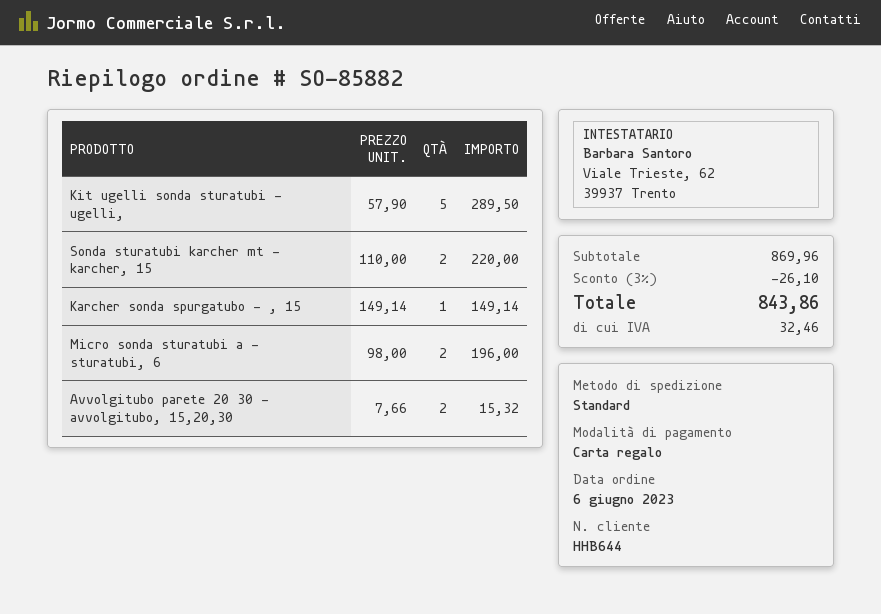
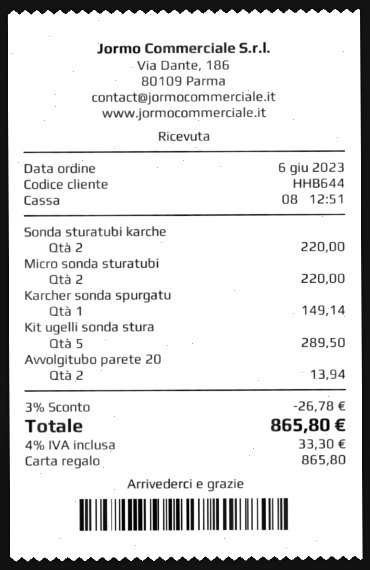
Micro sonda sturatubi a - sturatubi, 6: 2 for 196.00 -> 2 for 220.00
Avvolgitubo parete 20 30 - avvolgitubo, 15,20,30: 2 for 15.32 -> 2 for 13.94
discount: 3% = 26.10 -> 3% = 26.78
tax: 32.46 -> 33.30
total: 843.86 -> 865.80

